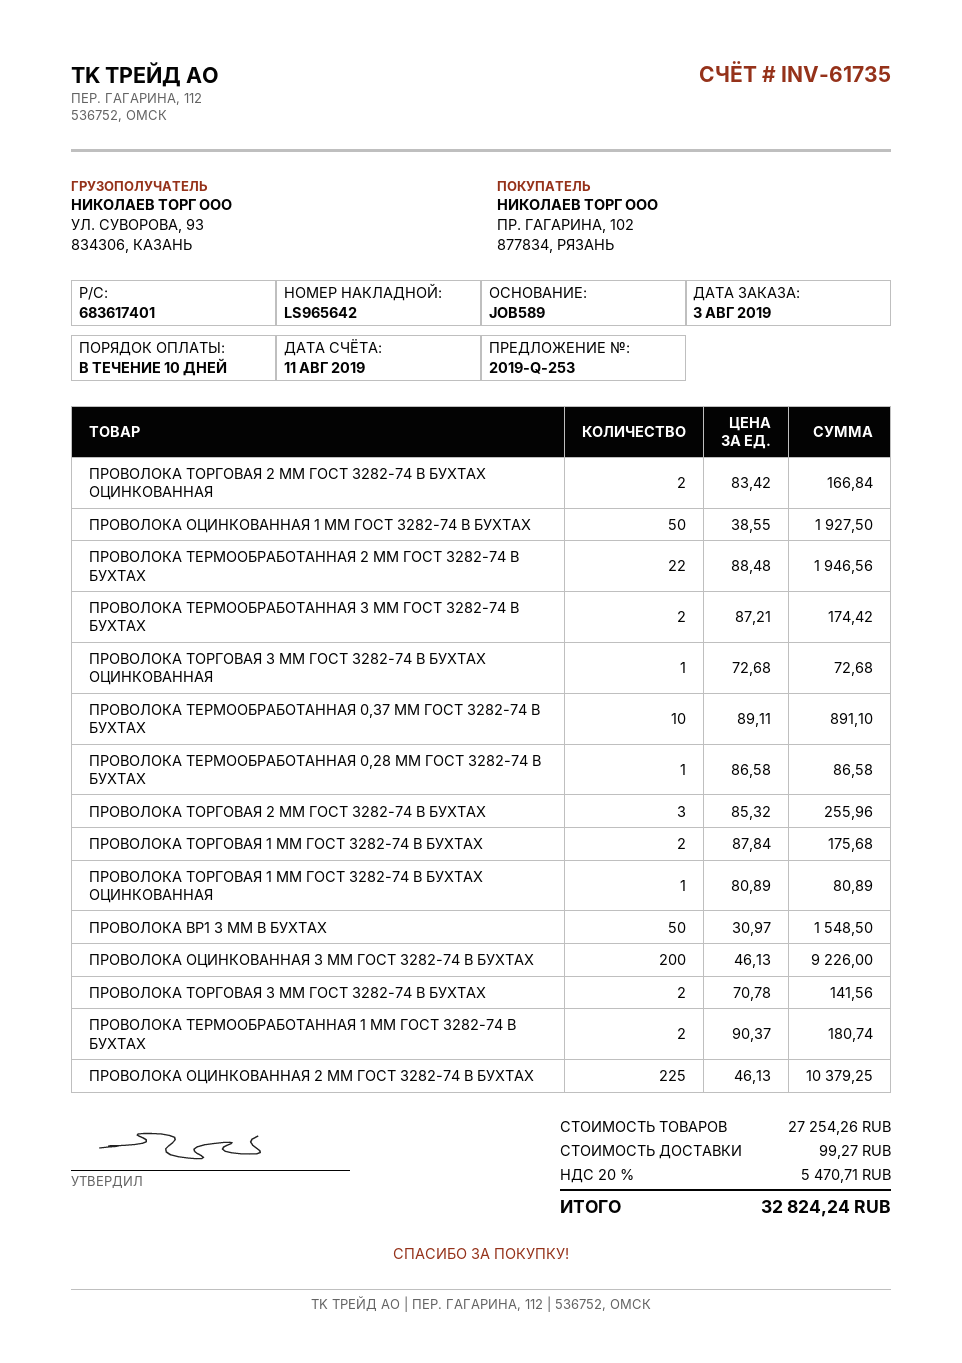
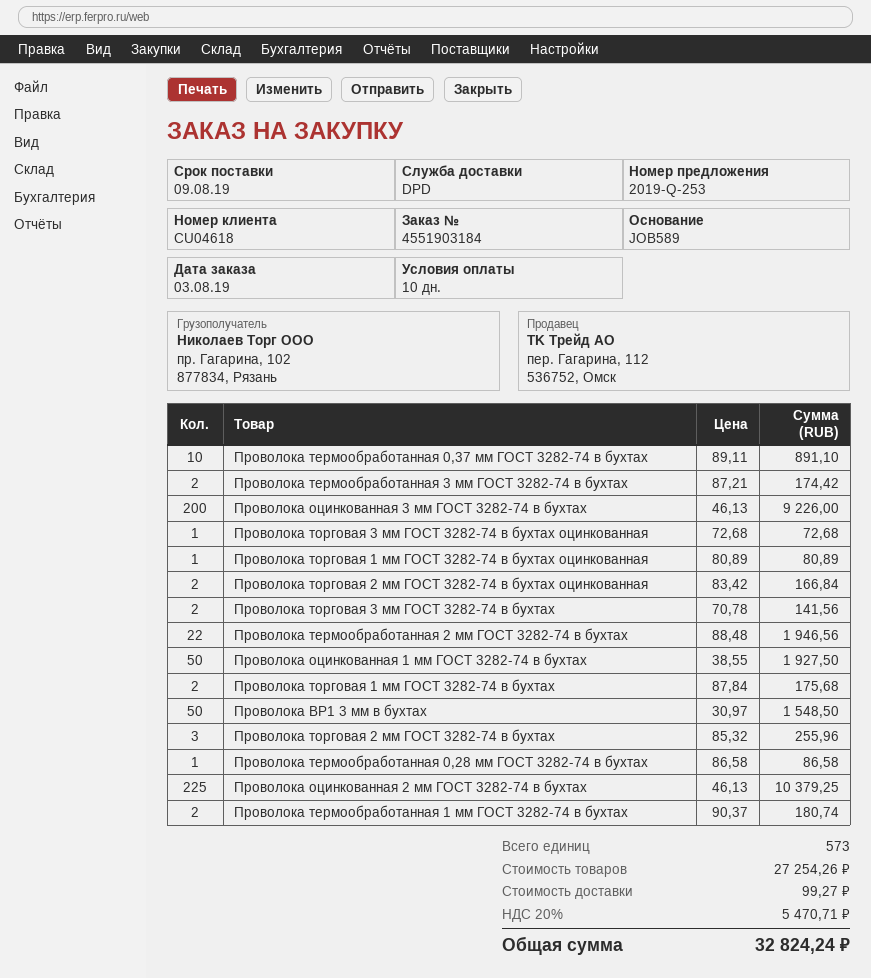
ship to: УЛ. СУВОРОВА, 93, 834306, КАЗАНЬ -> пр. Гагарина, 102, 877834, Рязань

